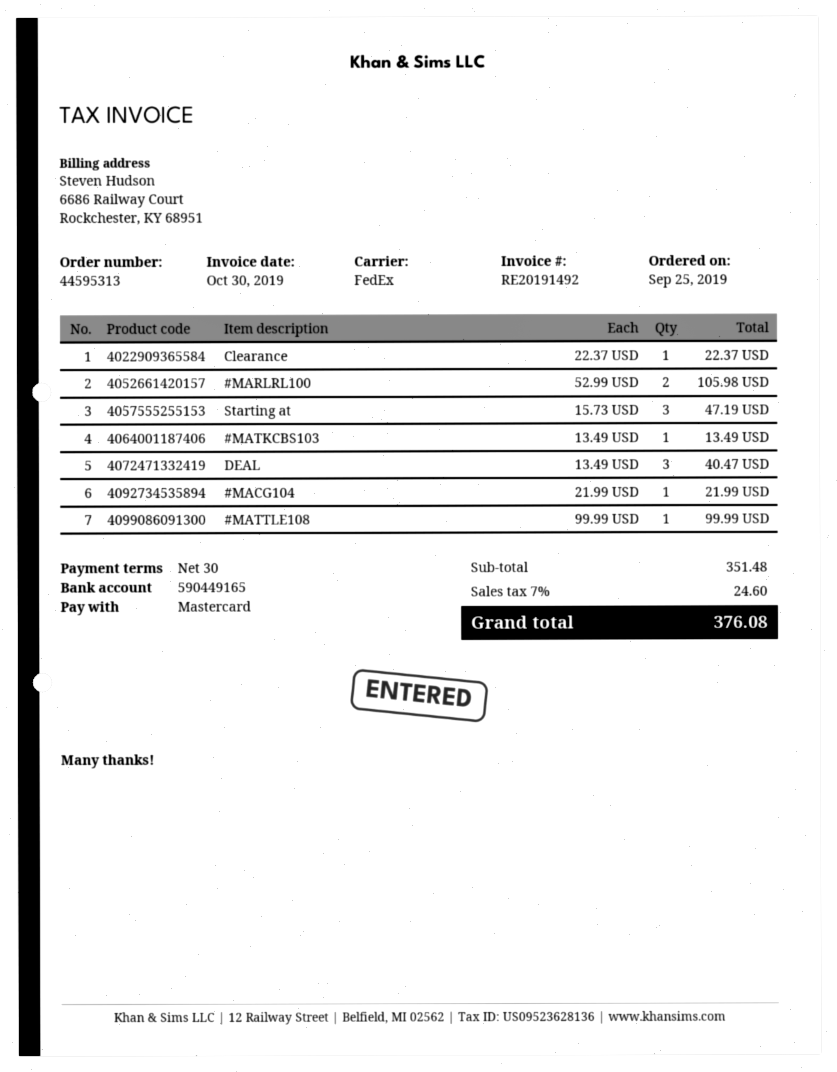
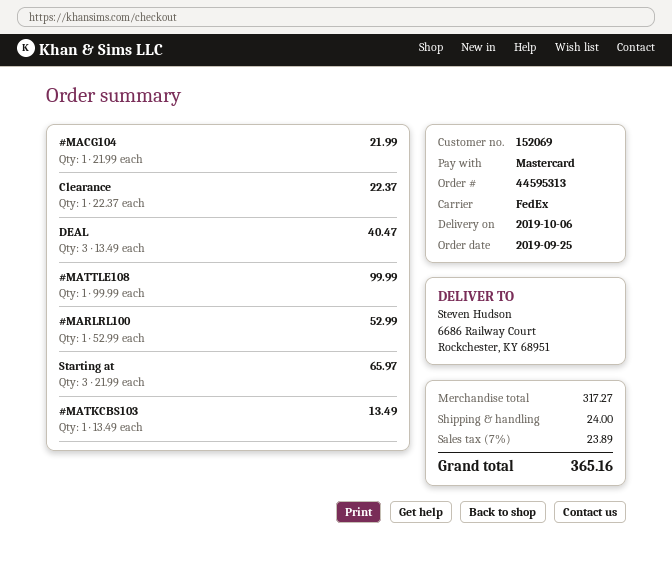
#MARLRL100: 2 x 52.99 = 105.98 -> 1 x 52.99 = 52.99
Starting at: 3 x 15.73 = 47.19 -> 3 x 21.99 = 65.97
subtotal: 351.48 -> 317.27
shipping: none -> 24.00
tax: 7% = 24.60 -> 7% = 23.89
total: 376.08 -> 365.16

